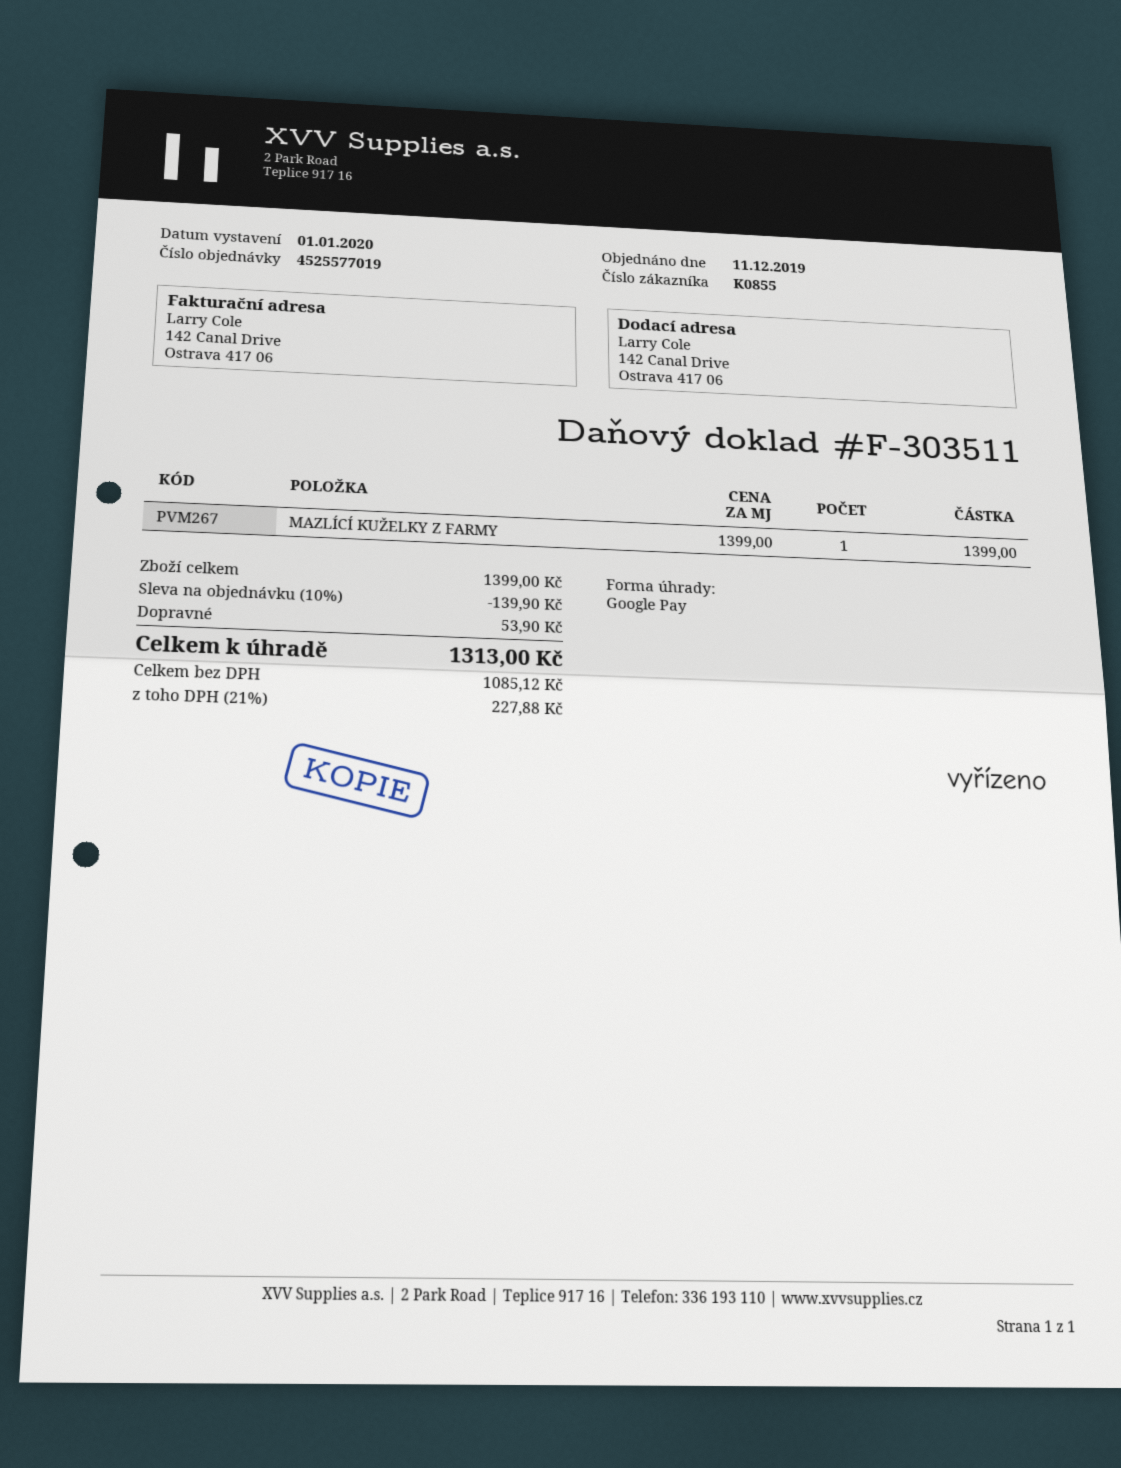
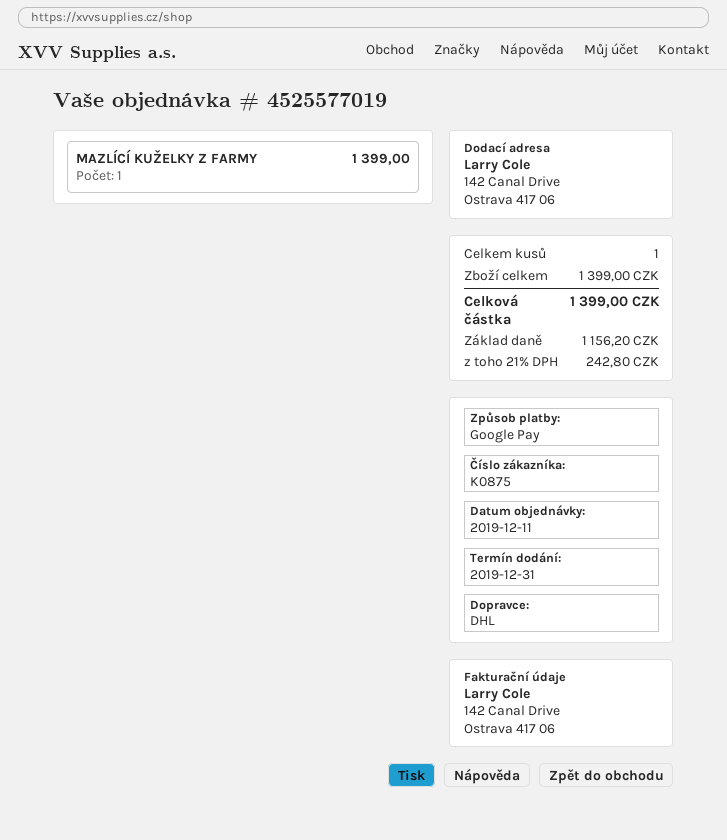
customer number: K0855 -> K0875
discount: 10% = 139.90 -> none
shipping: 53.90 -> none
net: 1085.12 -> 1156.20
tax: 21% = 227.88 -> 21% = 242.80
total: 1313.00 -> 1399.00

